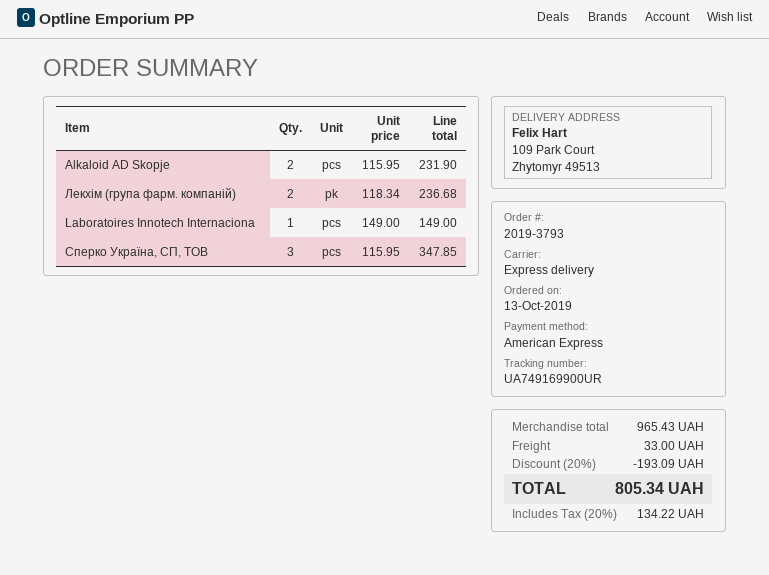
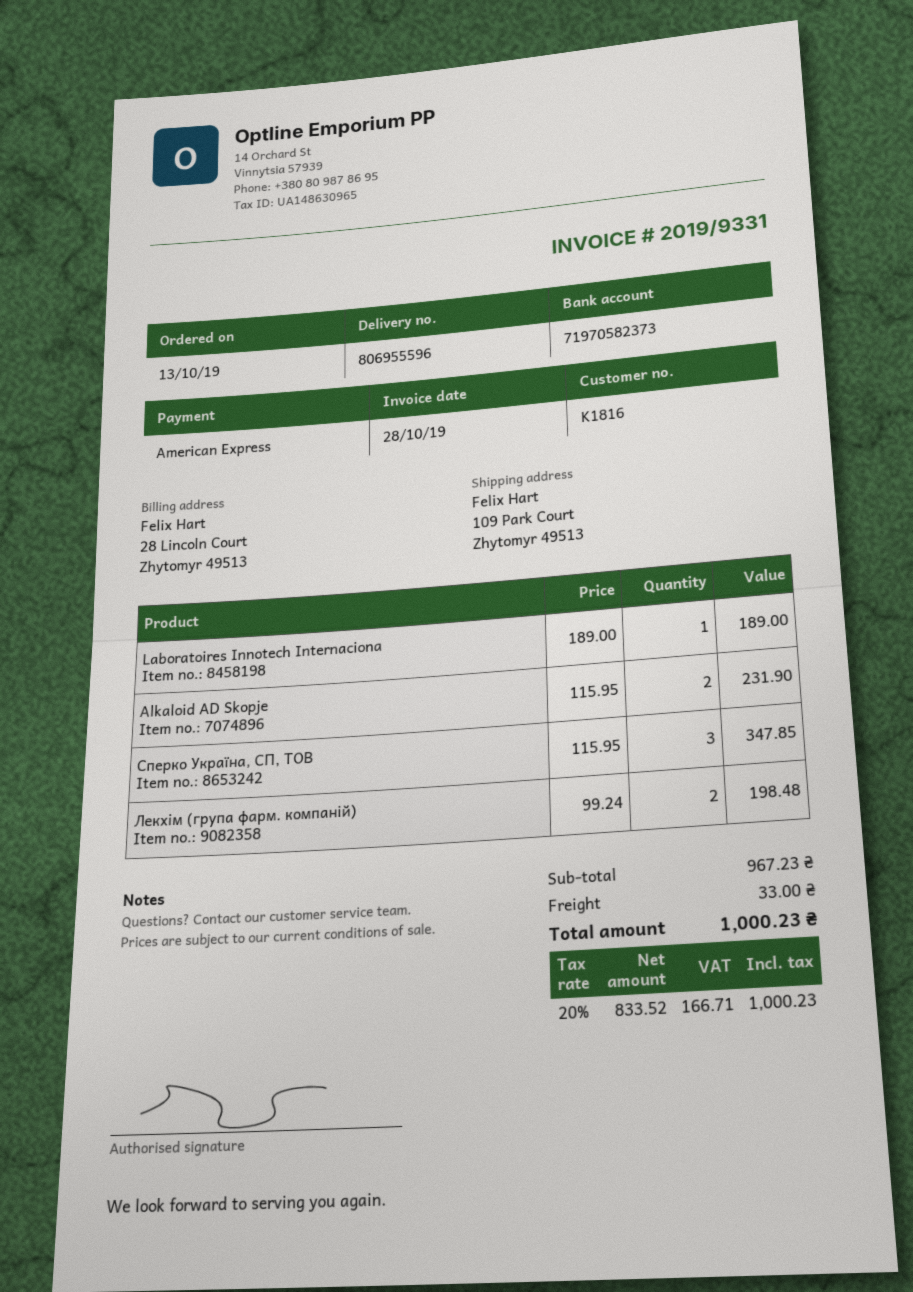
Лекхім (група фарм. компаній): 2 x 118.34 = 236.68 -> 2 x 99.24 = 198.48
Laboratoires Innotech Internaciona: 1 x 149.00 = 149.00 -> 1 x 189.00 = 189.00
subtotal: 965.43 -> 967.23
discount: 20% = 193.09 -> none
tax: 20% = 134.22 -> 20% = 166.71
total: 805.34 -> 1000.23

